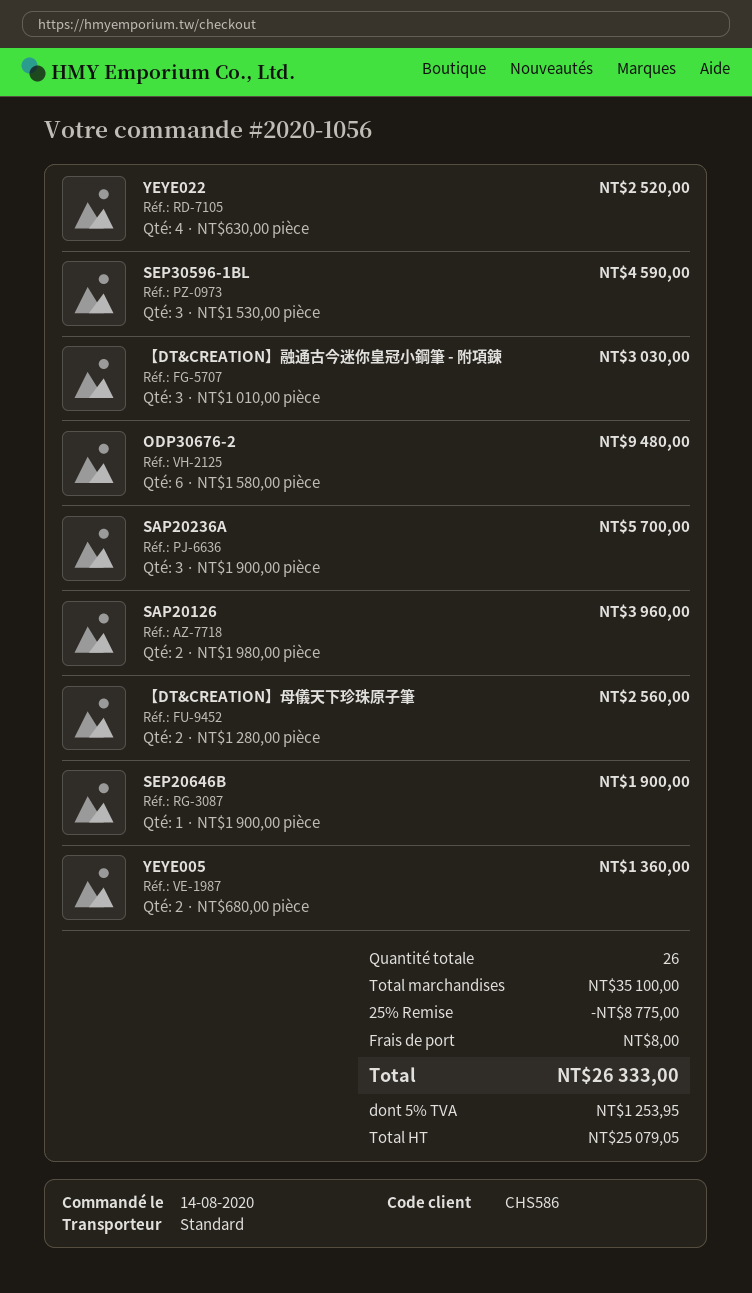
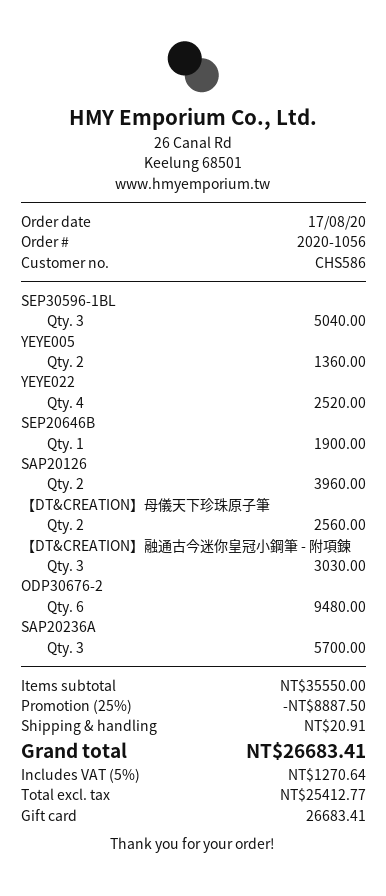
order date: 2020-08-14 -> 2020-08-17
SEP30596-1BL: 3 for 4590.00 -> 3 for 5040.00
subtotal: 35100.00 -> 35550.00
discount: 25% = 8775.00 -> 25% = 8887.50
shipping: 8.00 -> 20.91
net: 25079.05 -> 25412.77
tax: 5% = 1253.95 -> 5% = 1270.64
total: 26333.00 -> 26683.41

